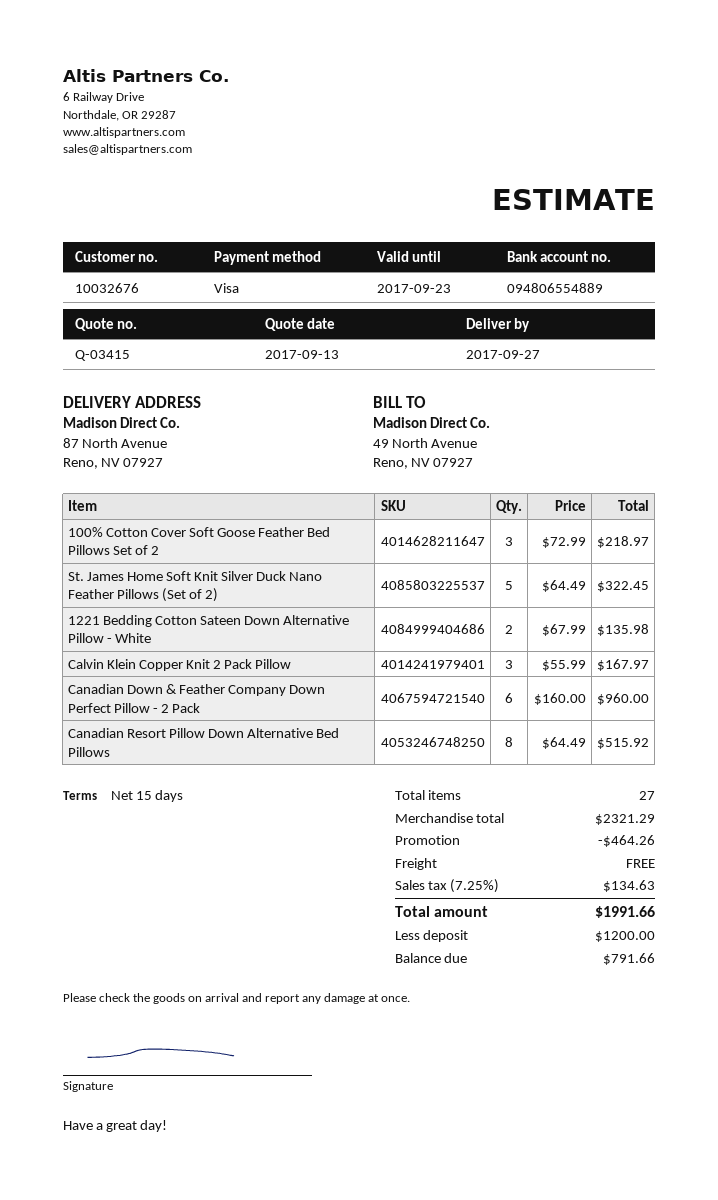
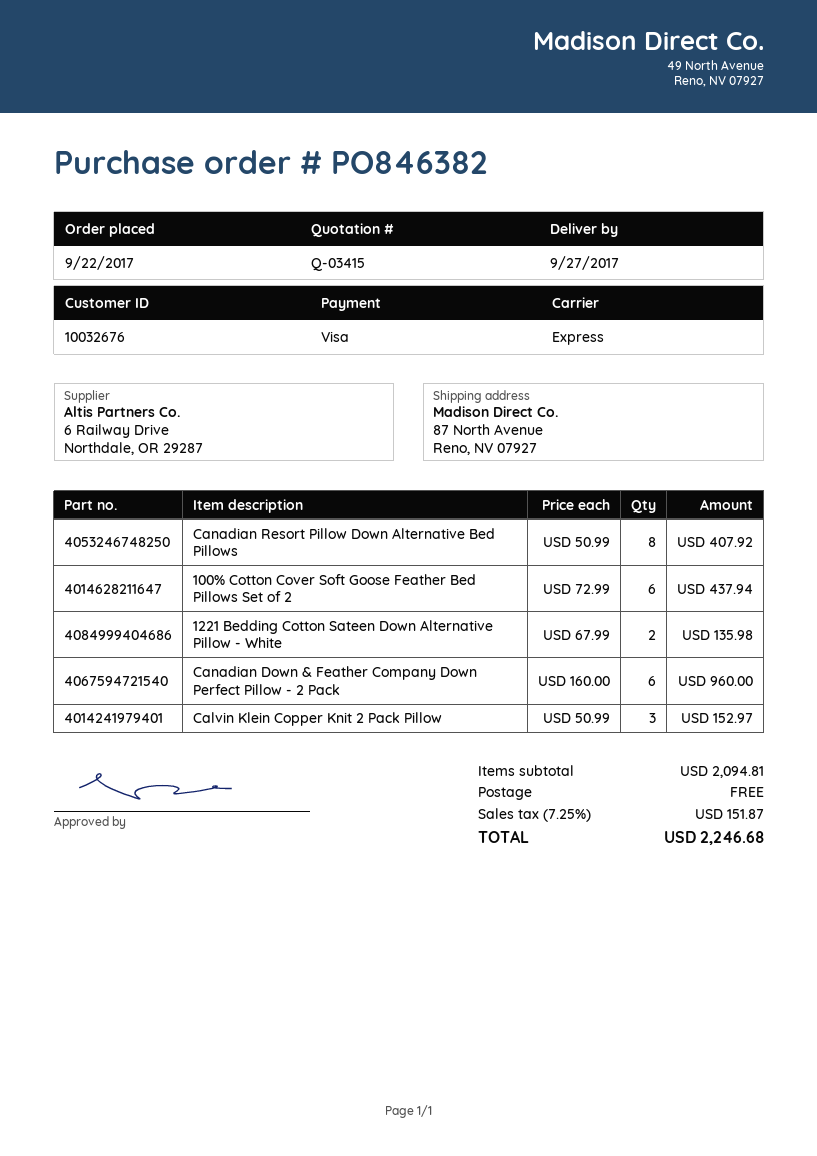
100% Cotton Cover Soft Goose Feather Bed Pillows Set of 2: 3 x 72.99 = 218.97 -> 6 x 72.99 = 437.94
St. James Home Soft Knit Silver Duck Nano Feather Pillows (Set of 2): 5 x 64.49 = 322.45 -> none
Calvin Klein Copper Knit 2 Pack Pillow: 3 x 55.99 = 167.97 -> 3 x 50.99 = 152.97
Canadian Resort Pillow Down Alternative Bed Pillows: 8 x 64.49 = 515.92 -> 8 x 50.99 = 407.92
subtotal: 2321.29 -> 2094.81
discount: 464.26 -> none
tax: 7.25% = 134.63 -> 7.25% = 151.87
total: 1991.66 -> 2246.68

